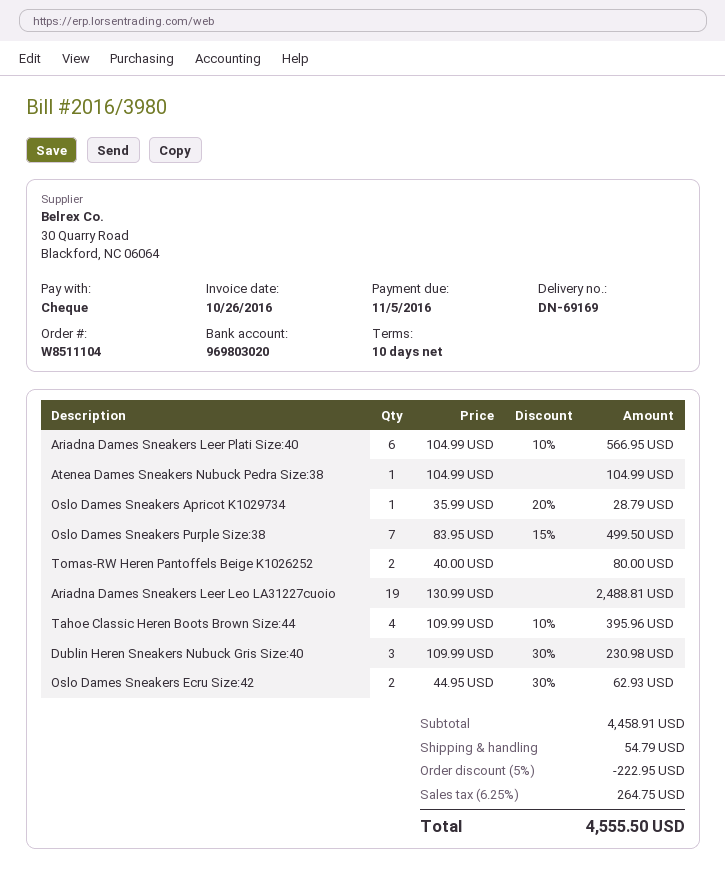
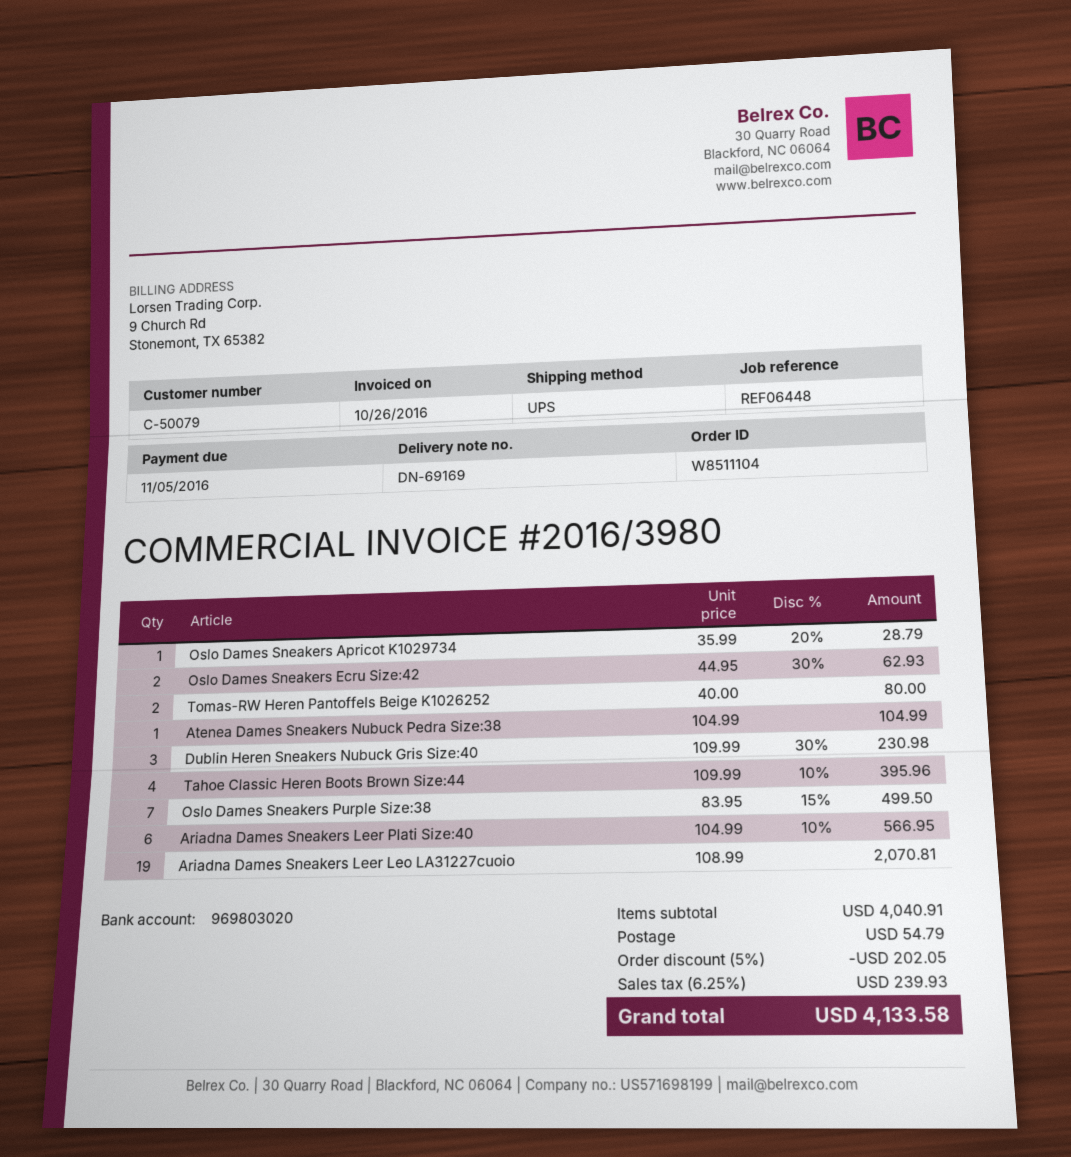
Ariadna Dames Sneakers Leer Leo LA31227cuoio: 19 x 130.99 = 2488.81 -> 19 x 108.99 = 2070.81
subtotal: 4458.91 -> 4040.91
discount: 5% = 222.95 -> 5% = 202.05
tax: 6.25% = 264.75 -> 6.25% = 239.93
total: 4555.50 -> 4133.58

